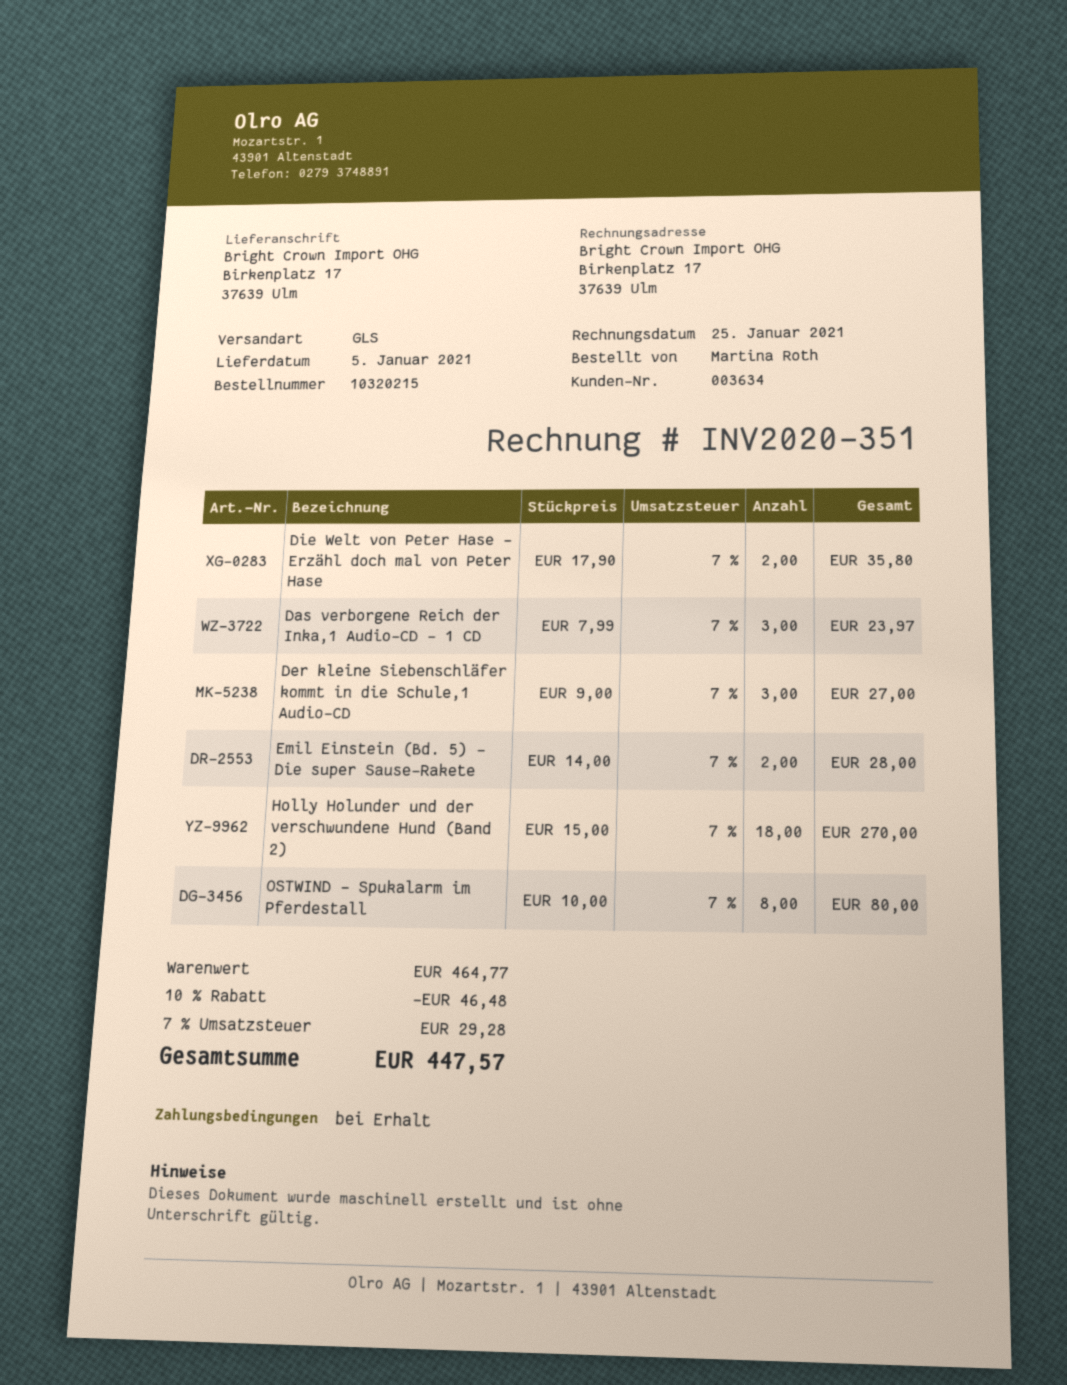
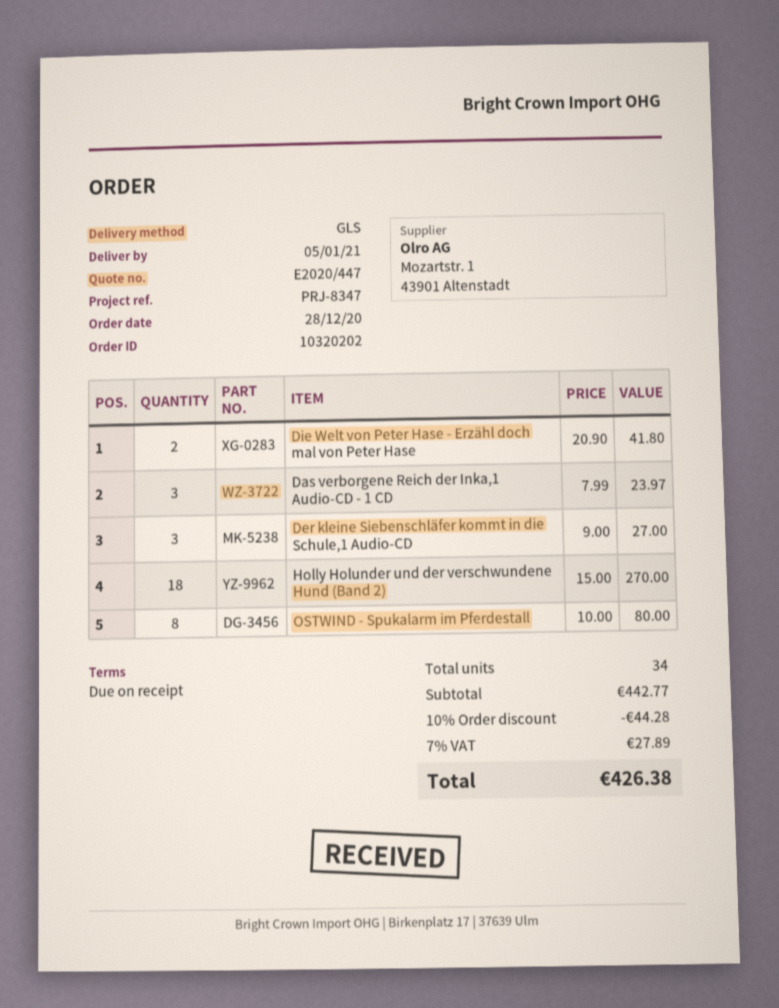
order number: 10320215 -> 10320202
Die Welt von Peter Hase - Erzähl doch mal von Peter Hase: 2 x 17.90 = 35.80 -> 2 x 20.90 = 41.80
Emil Einstein (Bd. 5) - Die super Sause-Rakete: 2 x 14.00 = 28.00 -> none
subtotal: 464.77 -> 442.77
discount: 10% = 46.48 -> 10% = 44.28
tax: 7% = 29.28 -> 7% = 27.89
total: 447.57 -> 426.38

